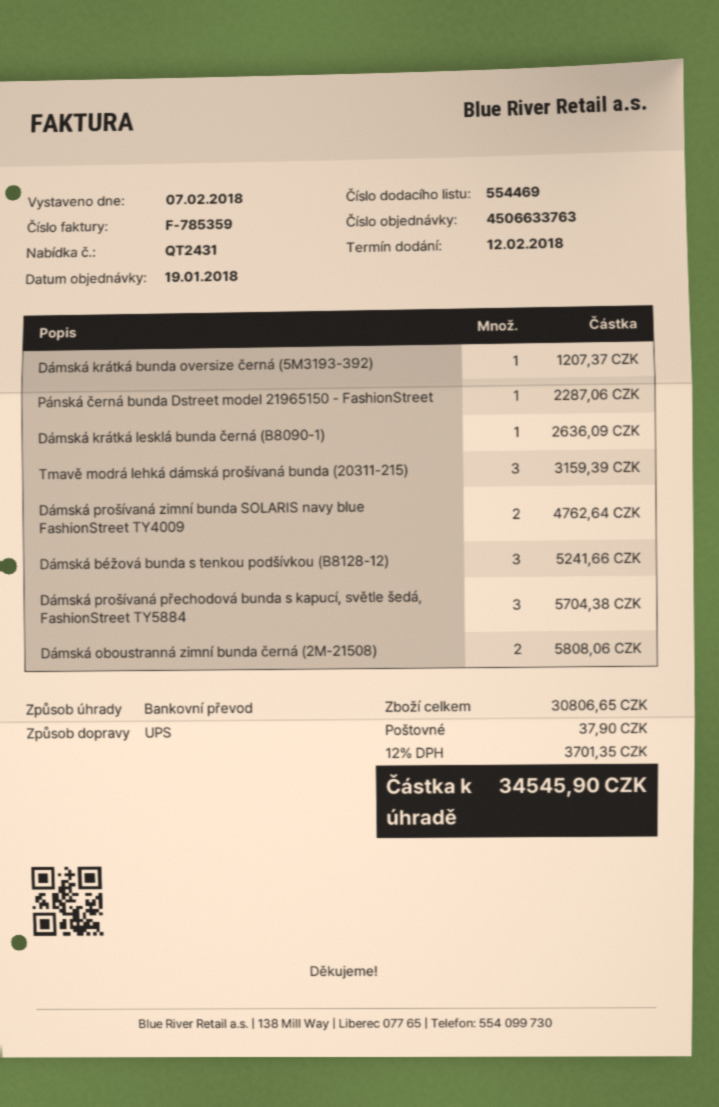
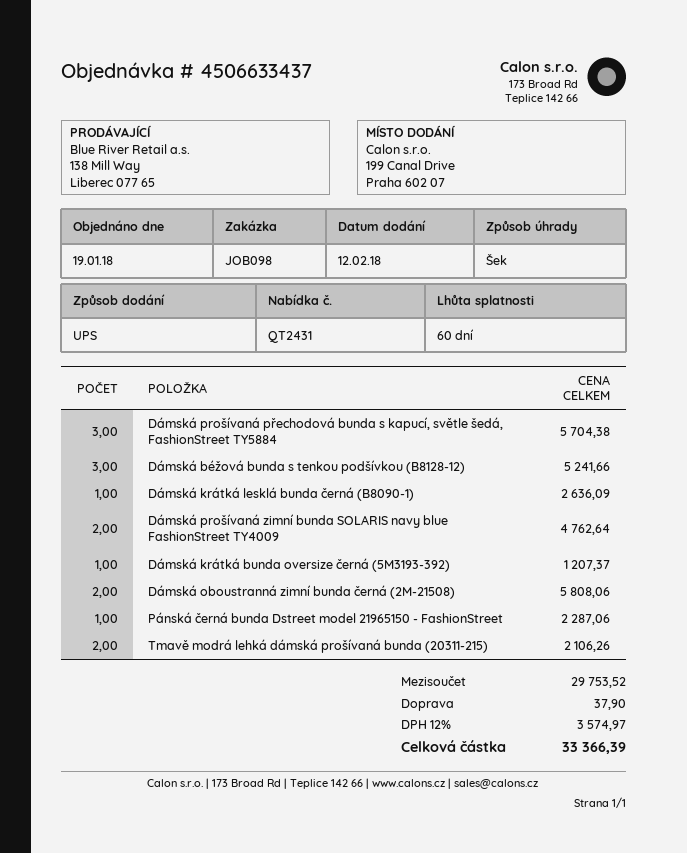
order number: 4506633763 -> 4506633437
payment method: bank transfer -> cheque
Tmavě modrá lehká dámská prošívaná bunda (20311-215): 3 for 3159.39 -> 2 for 2106.26
subtotal: 30806.65 -> 29753.52
tax: 12% = 3701.35 -> 12% = 3574.97
total: 34545.90 -> 33366.39

